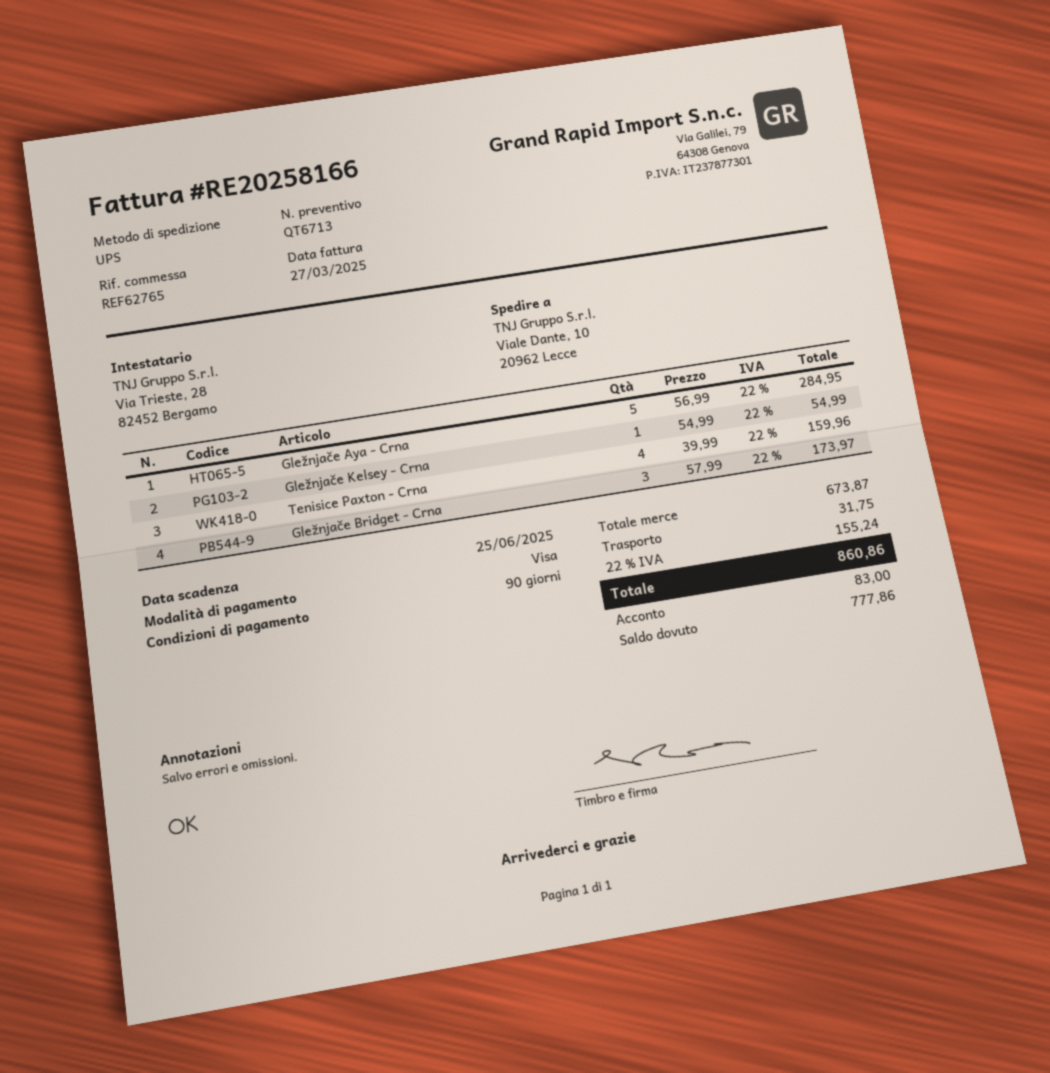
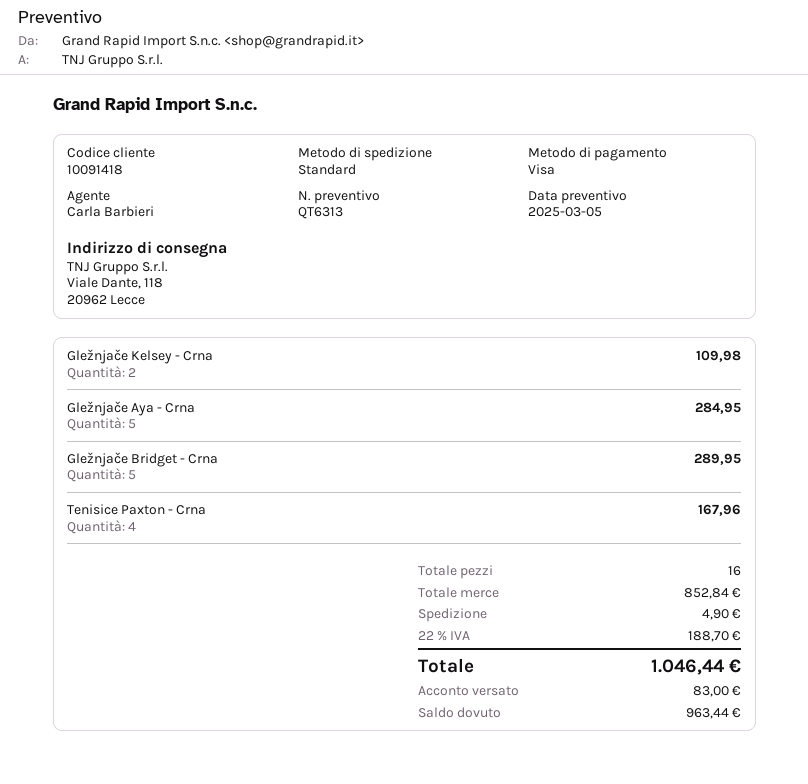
quote number: QT6713 -> QT6313
shipping method: UPS -> standard
ship to: Viale Dante, 10, 20962 Lecce -> Viale Dante, 118, 20962 Lecce
Gležnjače Kelsey - Crna: 1 for 54.99 -> 2 for 109.98
Tenisice Paxton - Crna: 4 for 159.96 -> 4 for 167.96
Gležnjače Bridget - Crna: 3 for 173.97 -> 5 for 289.95
subtotal: 673.87 -> 852.84
shipping: 31.75 -> 4.90
tax: 22% = 155.24 -> 22% = 188.70
total: 860.86 -> 1046.44
balance: 777.86 -> 963.44

